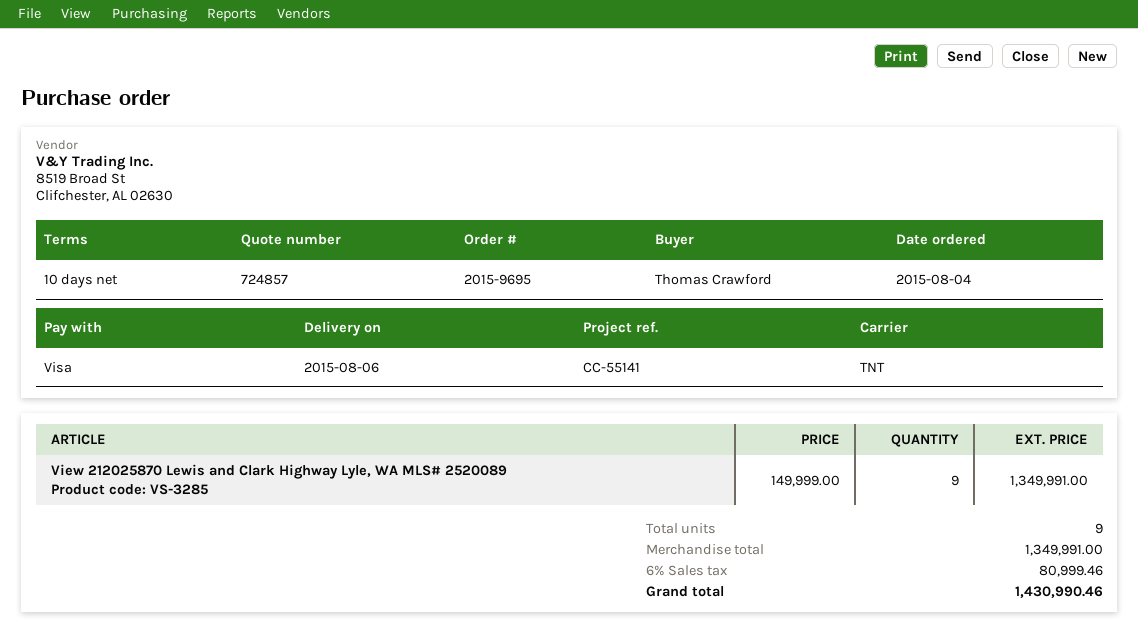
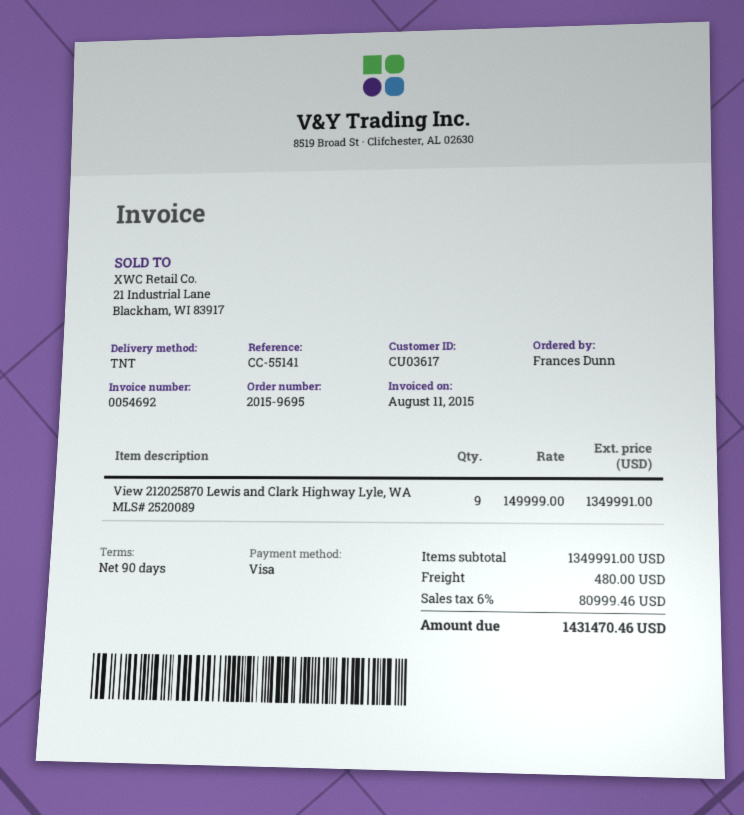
payment terms: 10 days -> 90 days
ordered by: Thomas Crawford -> Frances Dunn
shipping: none -> 480.00
total: 1430990.46 -> 1431470.46

